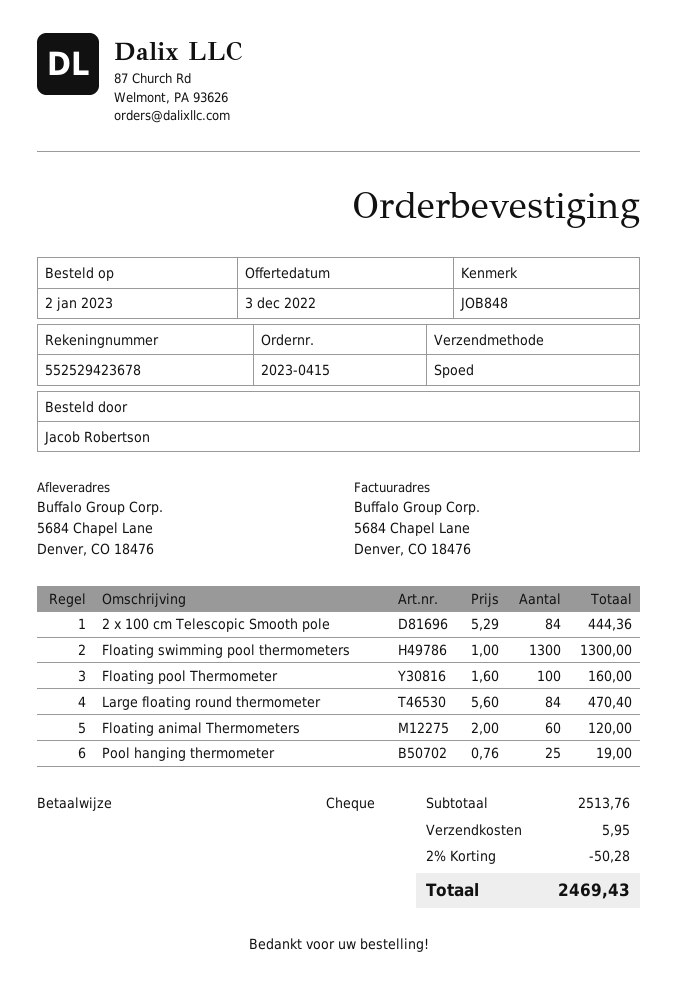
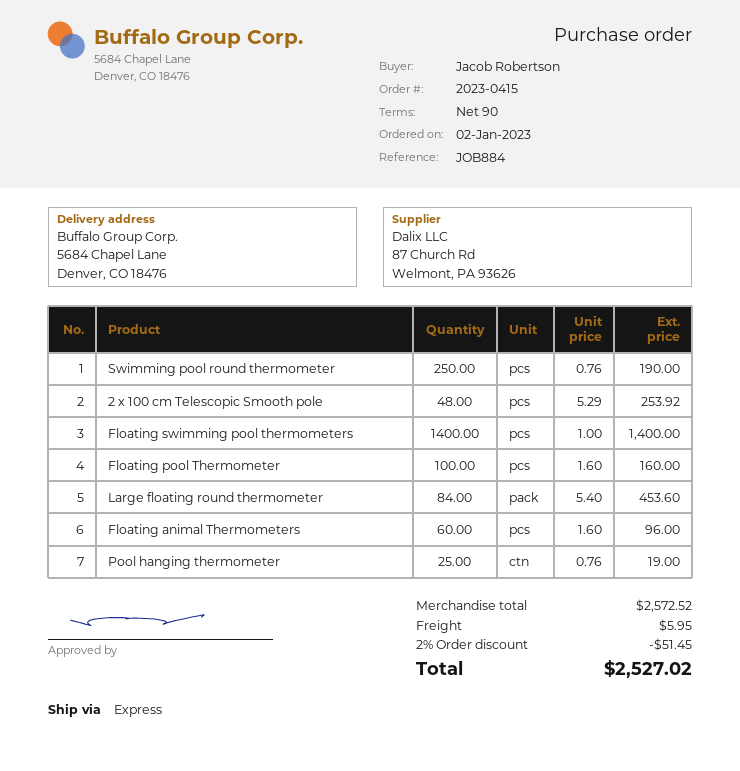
reference: JOB848 -> JOB884
2 x 100 cm Telescopic Smooth pole: 84 x 5.29 = 444.36 -> 48 x 5.29 = 253.92
Floating swimming pool thermometers: 1300 x 1.00 = 1300.00 -> 1400 x 1.00 = 1400.00
Large floating round thermometer: 84 x 5.60 = 470.40 -> 84 x 5.40 = 453.60
Floating animal Thermometers: 60 x 2.00 = 120.00 -> 60 x 1.60 = 96.00
Swimming pool round thermometer: none -> 250 x 0.76 = 190.00
subtotal: 2513.76 -> 2572.52
discount: 2% = 50.28 -> 2% = 51.45
total: 2469.43 -> 2527.02

